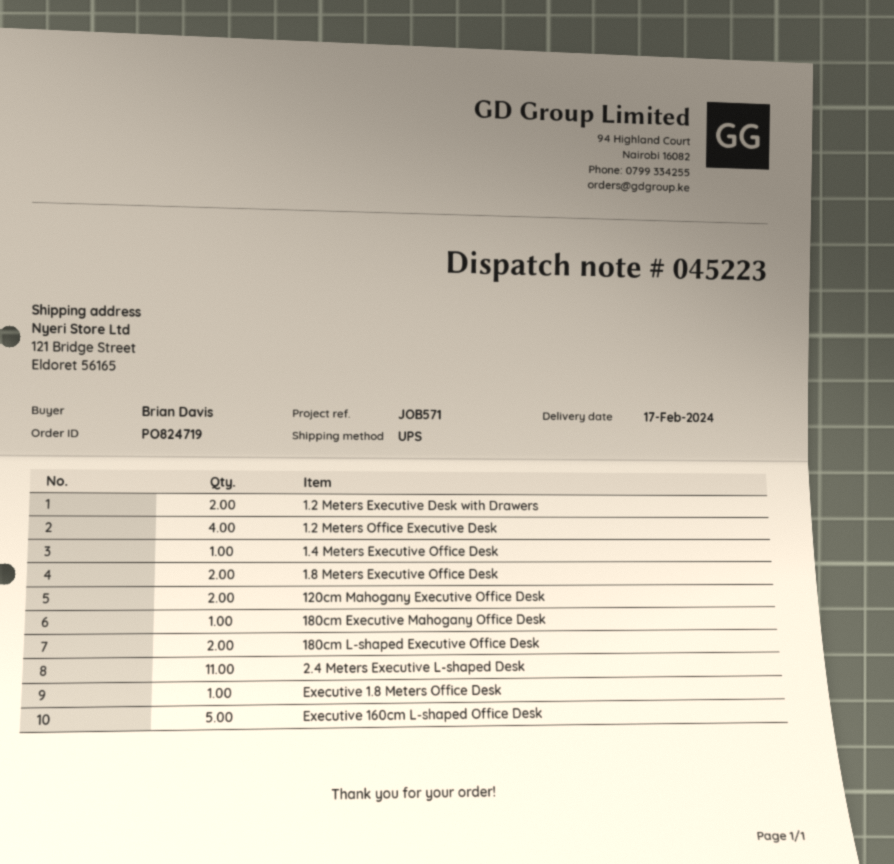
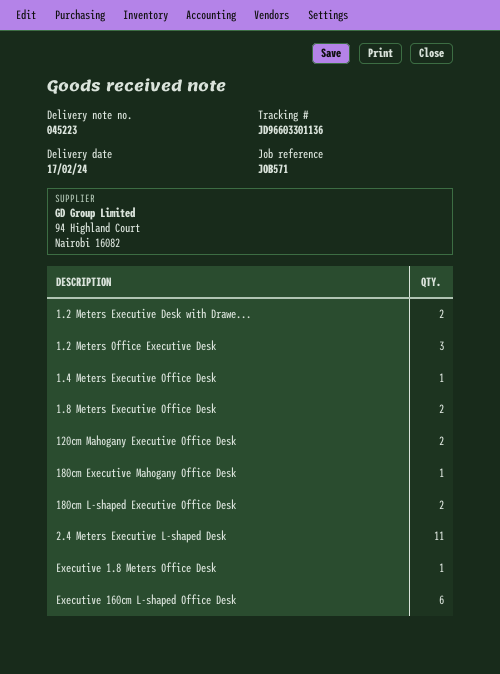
1.2 Meters Office Executive Desk: 4 -> 3
Executive 160cm L-shaped Office Desk: 5 -> 6

